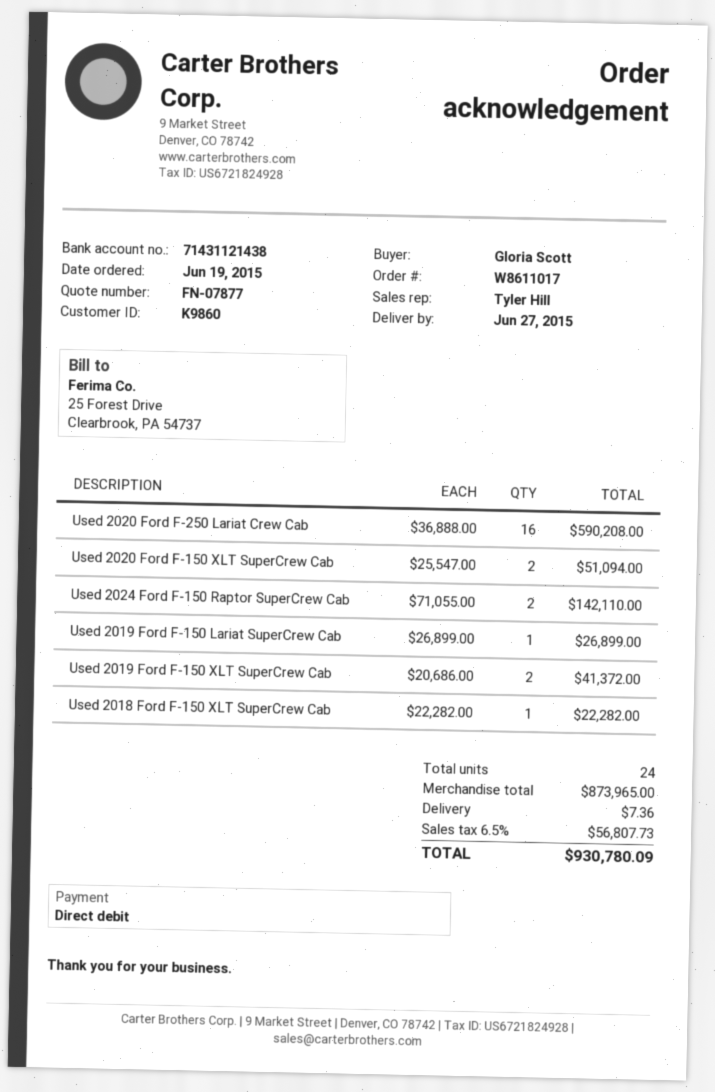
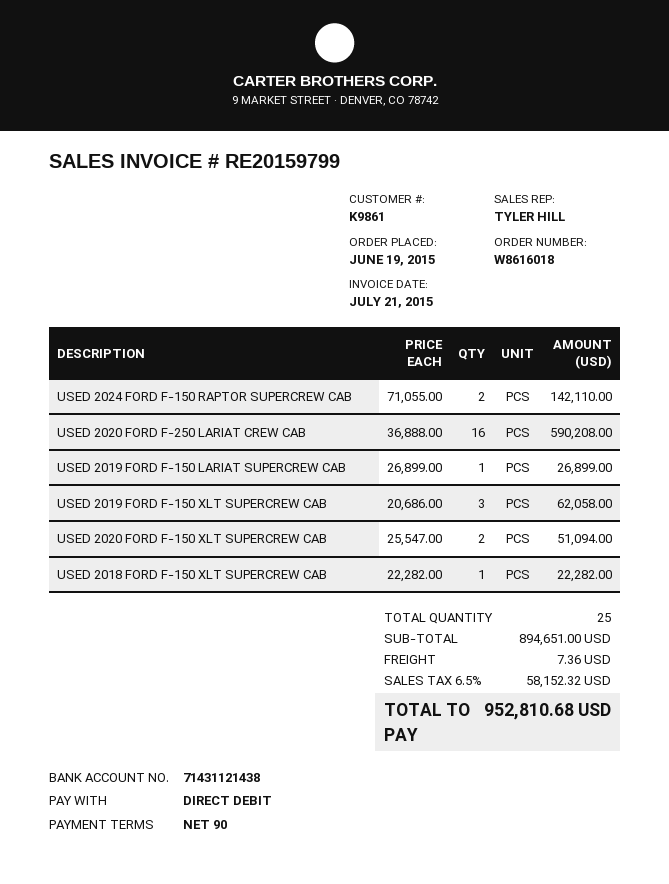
order number: W8611017 -> W8616018
customer number: K9860 -> K9861
Used 2019 Ford F-150 XLT SuperCrew Cab: 2 x 20686.00 = 41372.00 -> 3 x 20686.00 = 62058.00
total quantity: 24 -> 25
subtotal: 873965.00 -> 894651.00
tax: 6.5% = 56807.73 -> 6.5% = 58152.32
total: 930780.09 -> 952810.68

